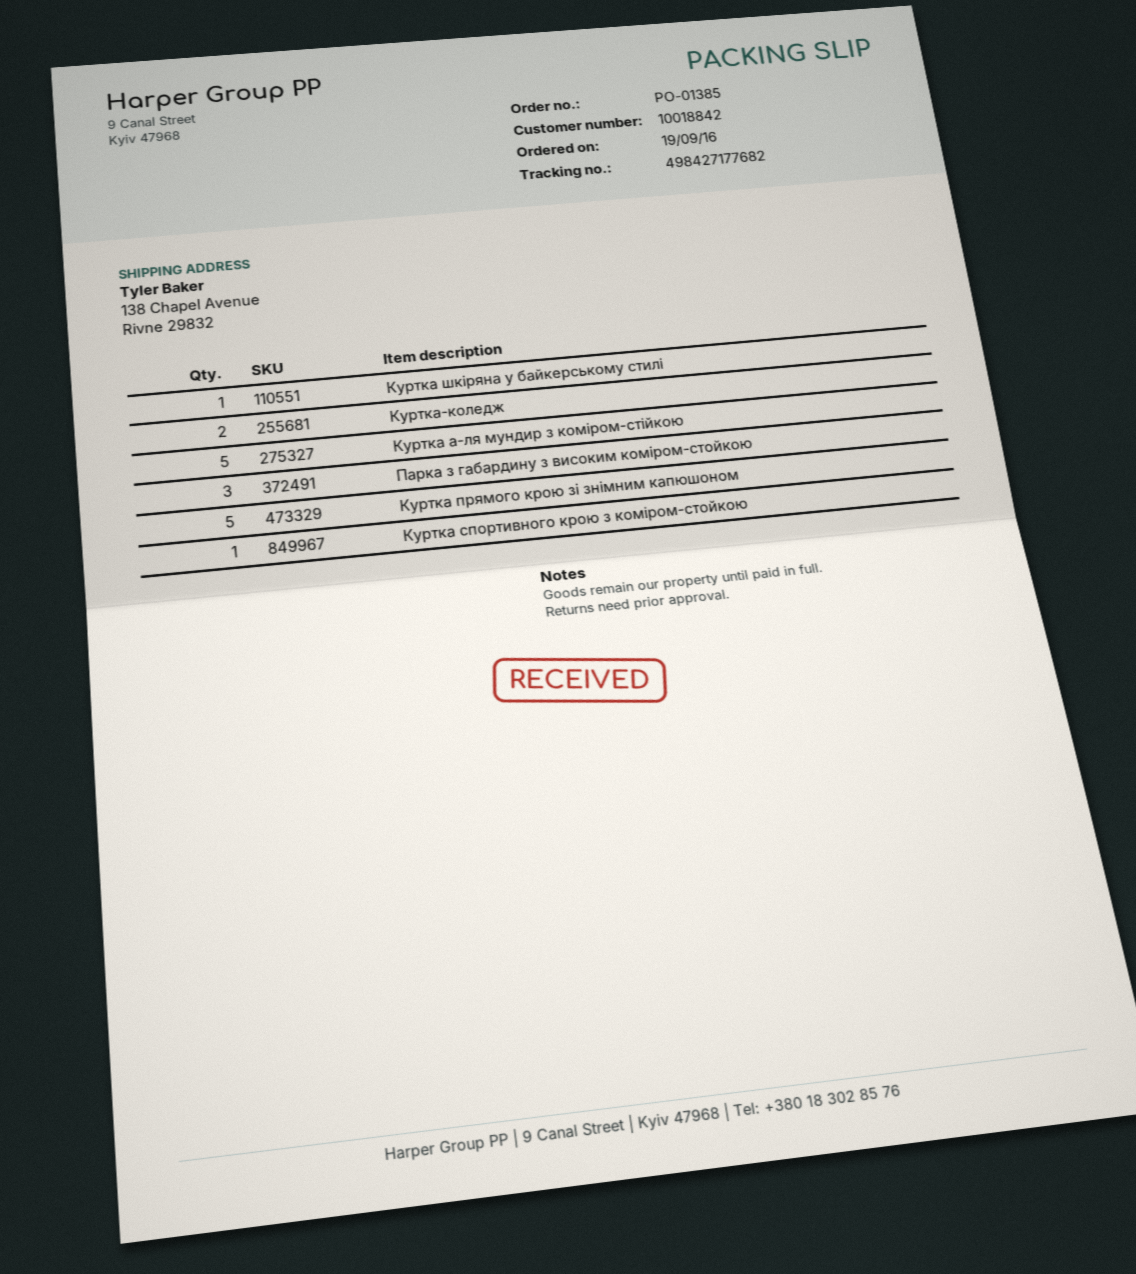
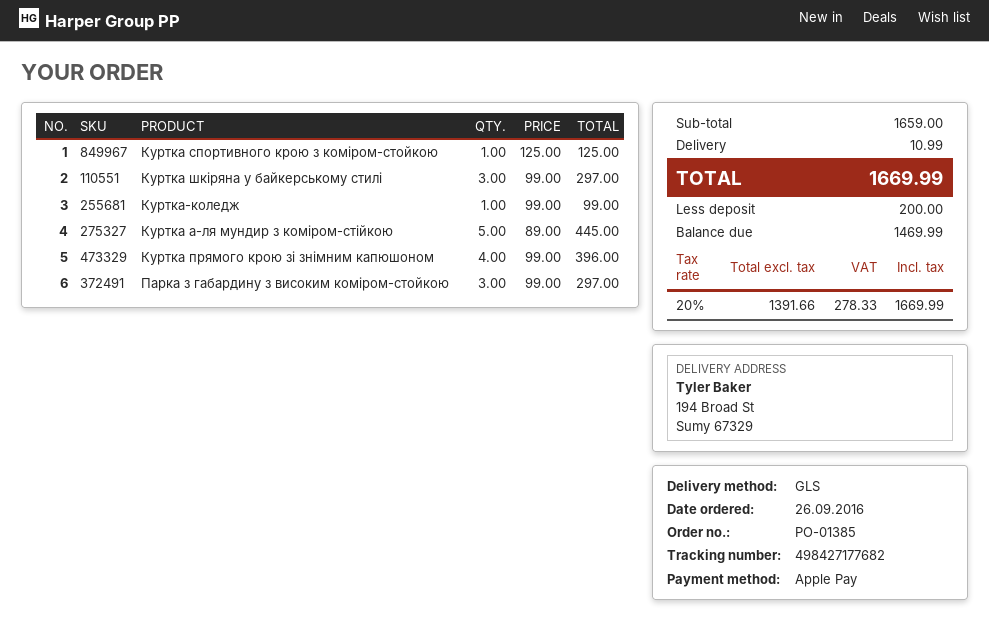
order date: 2016-09-19 -> 2016-09-26
ship to: 138 Chapel Avenue, Rivne 29832 -> 194 Broad St, Sumy 67329
Куртка шкіряна у байкерському стилі: 1 -> 3
Куртка-коледж: 2 -> 1
Куртка прямого крою зі знімним капюшоном: 5 -> 4

